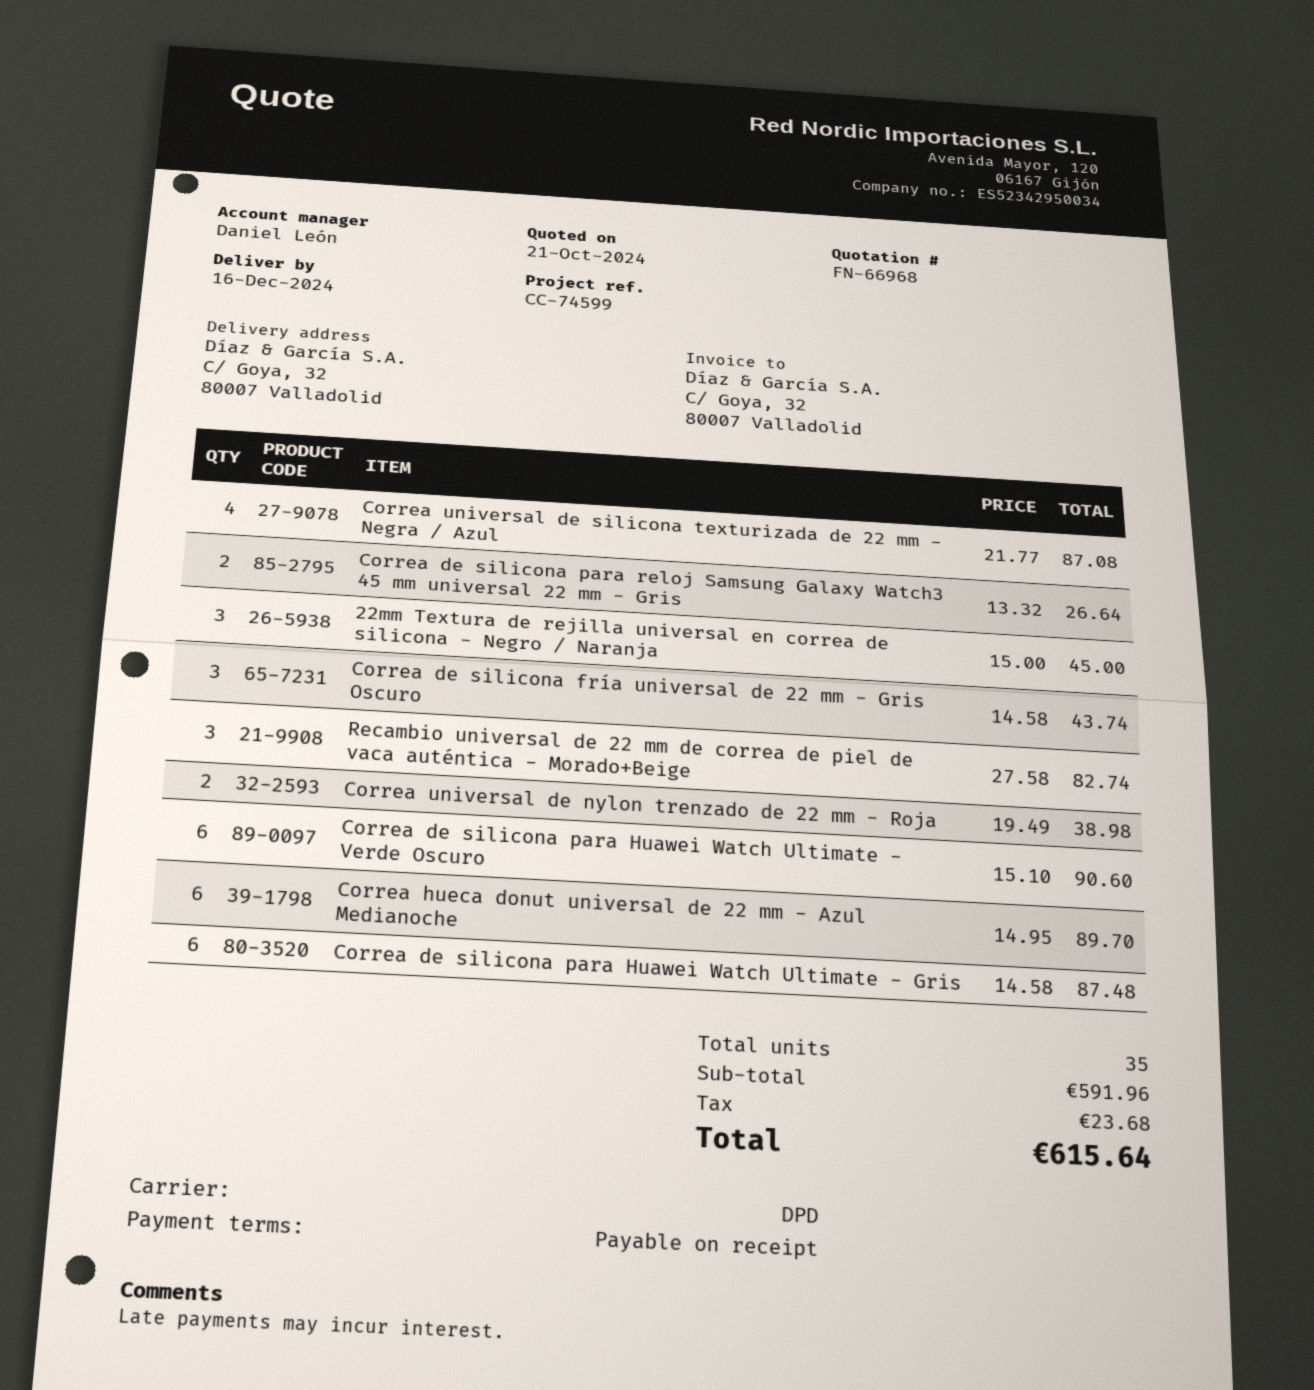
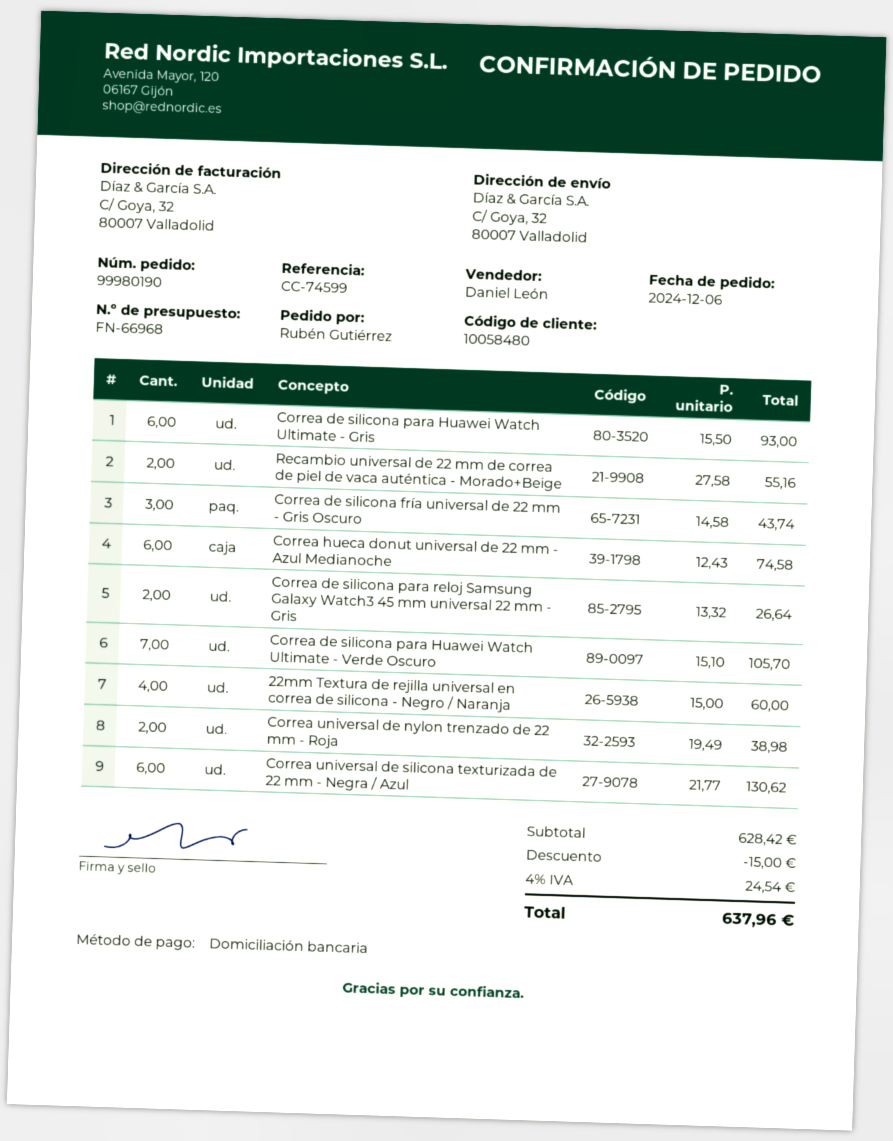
Correa universal de silicona texturizada de 22 mm - Negra / Azul: 4 x 21.77 = 87.08 -> 6 x 21.77 = 130.62
22mm Textura de rejilla universal en correa de silicona - Negro / Naranja: 3 x 15.00 = 45.00 -> 4 x 15.00 = 60.00
Recambio universal de 22 mm de correa de piel de vaca auténtica - Morado+Beige: 3 x 27.58 = 82.74 -> 2 x 27.58 = 55.16
Correa de silicona para Huawei Watch Ultimate - Verde Oscuro: 6 x 15.10 = 90.60 -> 7 x 15.10 = 105.70
Correa hueca donut universal de 22 mm - Azul Medianoche: 6 x 14.95 = 89.70 -> 6 x 12.43 = 74.58
Correa de silicona para Huawei Watch Ultimate - Gris: 6 x 14.58 = 87.48 -> 6 x 15.50 = 93.00
subtotal: 591.96 -> 628.42
discount: none -> 15.00
tax: 23.68 -> 24.54
total: 615.64 -> 637.96

